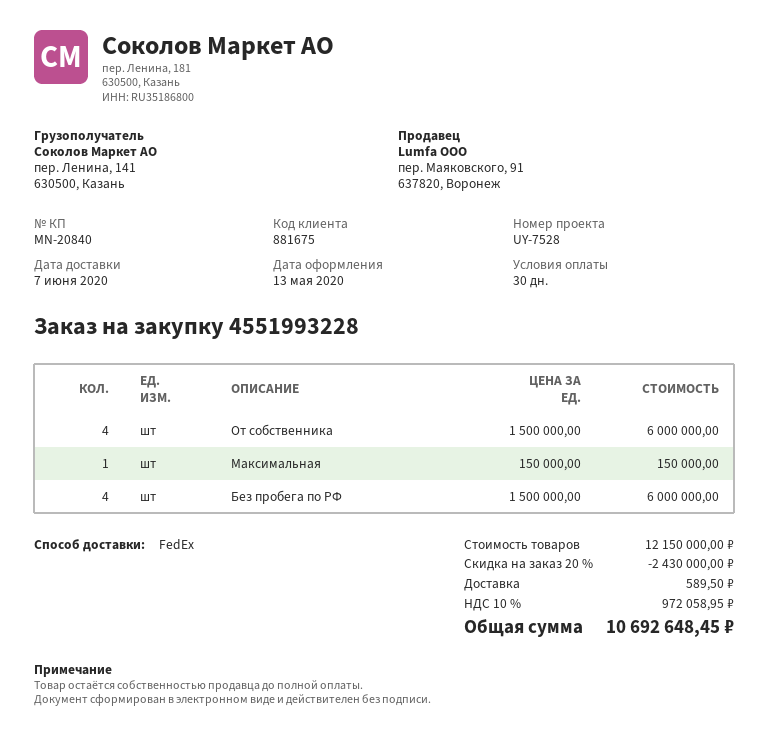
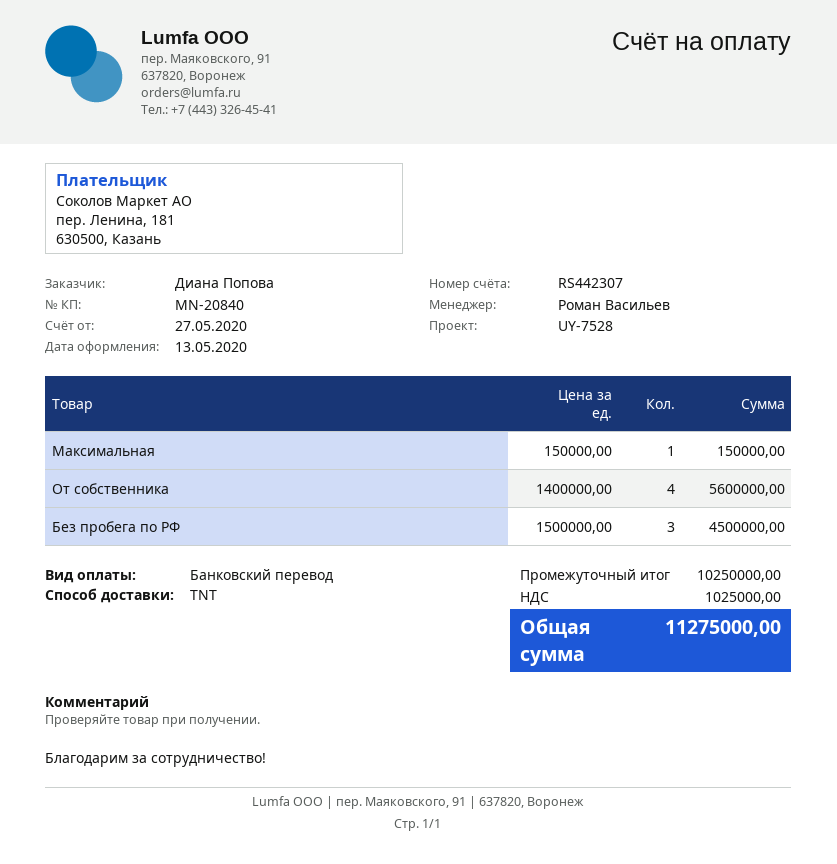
shipping method: FedEx -> TNT
От собственника: 4 x 1500000.00 = 6000000.00 -> 4 x 1400000.00 = 5600000.00
Без пробега по РФ: 4 x 1500000.00 = 6000000.00 -> 3 x 1500000.00 = 4500000.00
subtotal: 12150000.00 -> 10250000.00
discount: 20% = 2430000.00 -> none
shipping: 589.50 -> none
tax: 972058.95 -> 1025000.00
total: 10692648.45 -> 11275000.00

